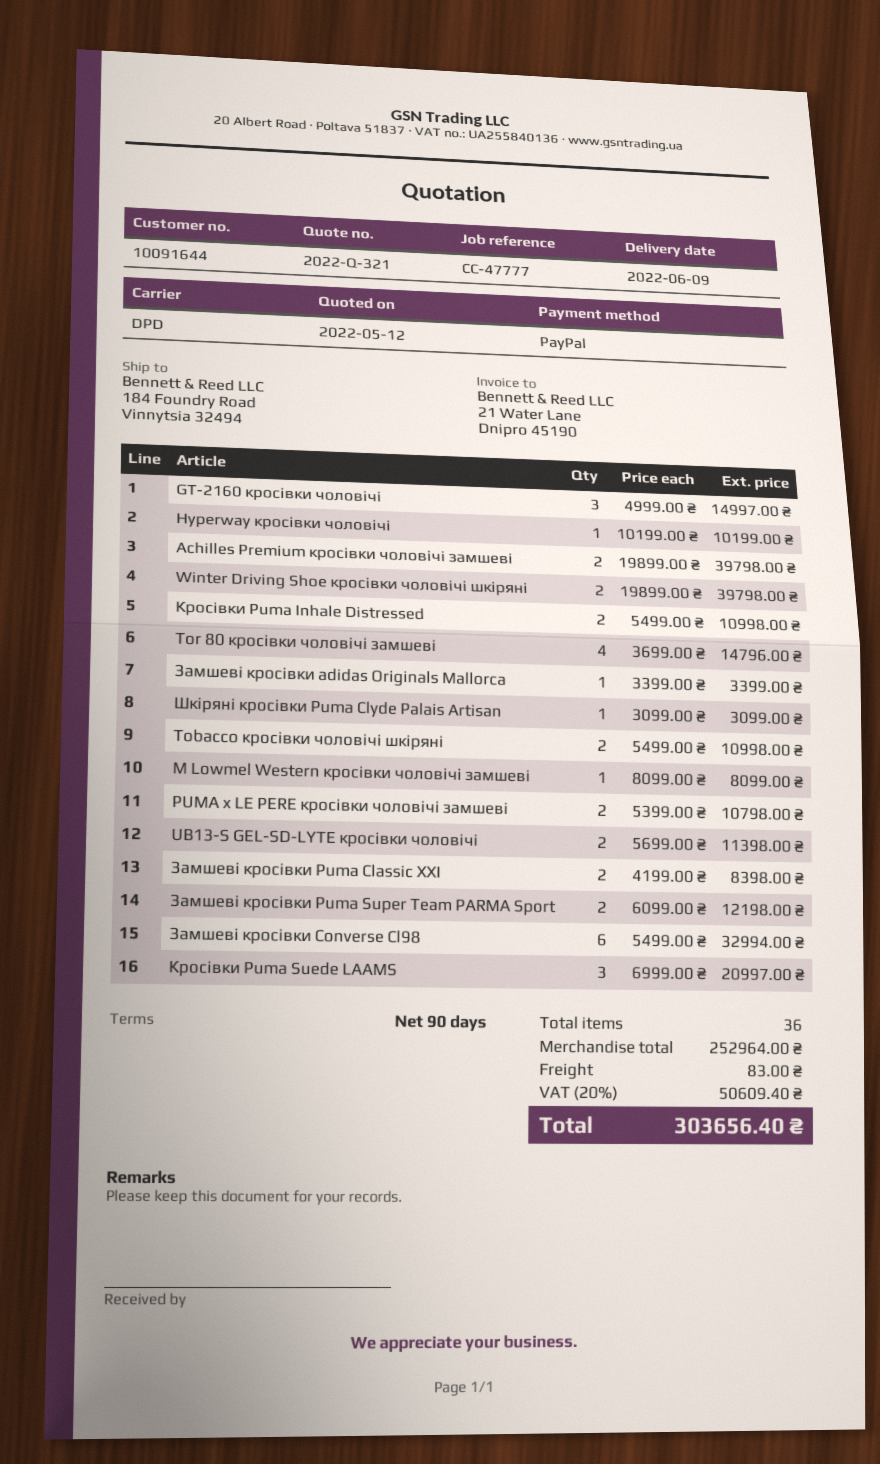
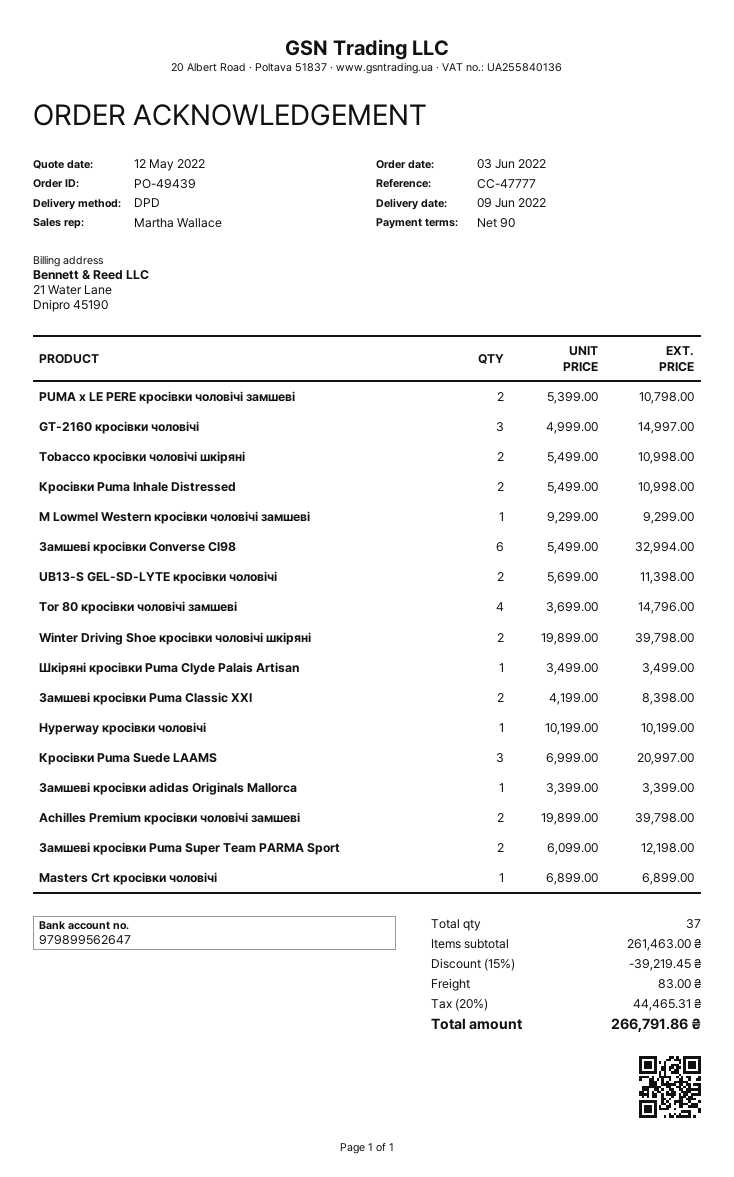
Шкіряні кросівки Puma Clyde Palais Artisan: 1 x 3099.00 = 3099.00 -> 1 x 3499.00 = 3499.00
M Lowmel Western кросівки чоловічі замшеві: 1 x 8099.00 = 8099.00 -> 1 x 9299.00 = 9299.00
Masters Crt кросівки чоловічі: none -> 1 x 6899.00 = 6899.00
total quantity: 36 -> 37
subtotal: 252964.00 -> 261463.00
discount: none -> 15% = 39219.45
tax: 20% = 50609.40 -> 20% = 44465.31
total: 303656.40 -> 266791.86

